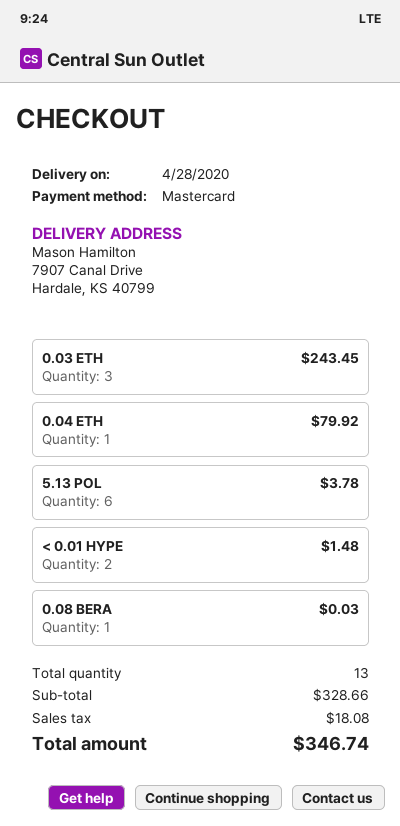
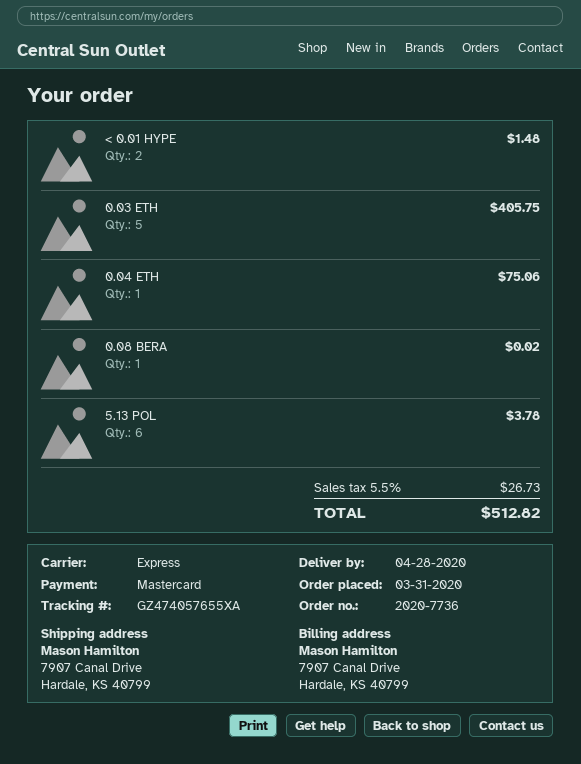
0.03 ETH: 3 for 243.45 -> 5 for 405.75
0.04 ETH: 1 for 79.92 -> 1 for 75.06
0.08 BERA: 1 for 0.03 -> 1 for 0.02
tax: 18.08 -> 26.73
total: 346.74 -> 512.82

